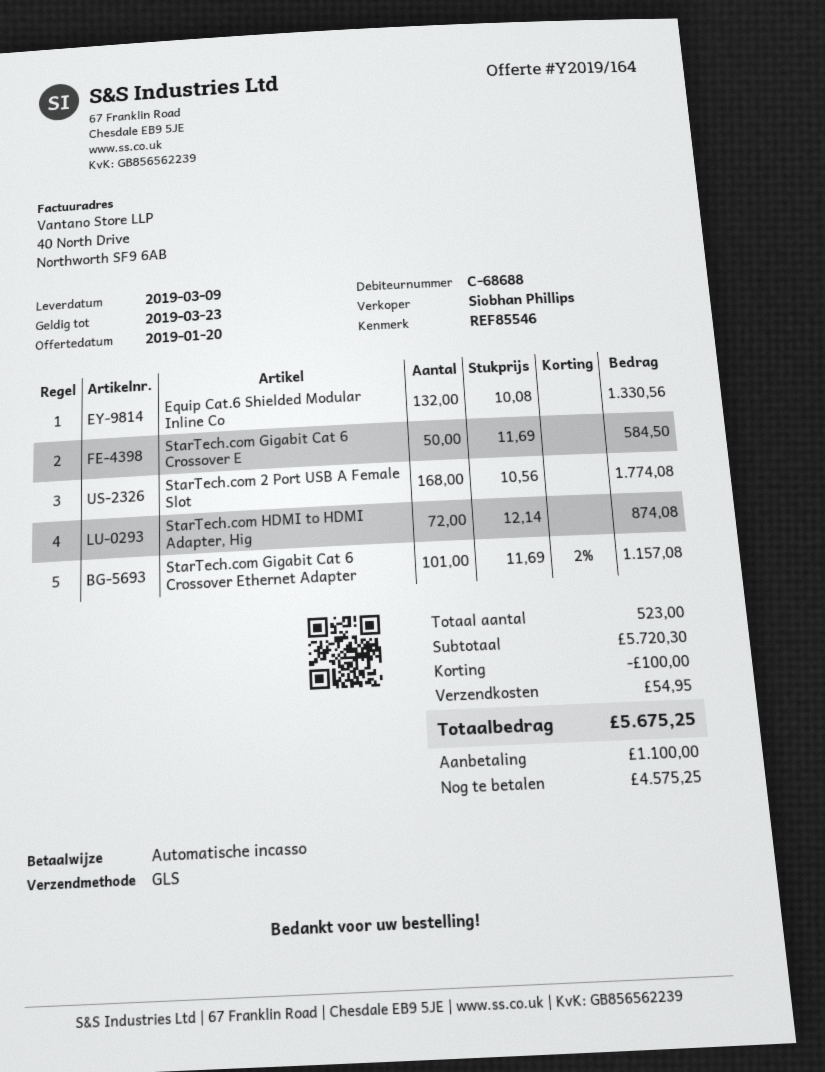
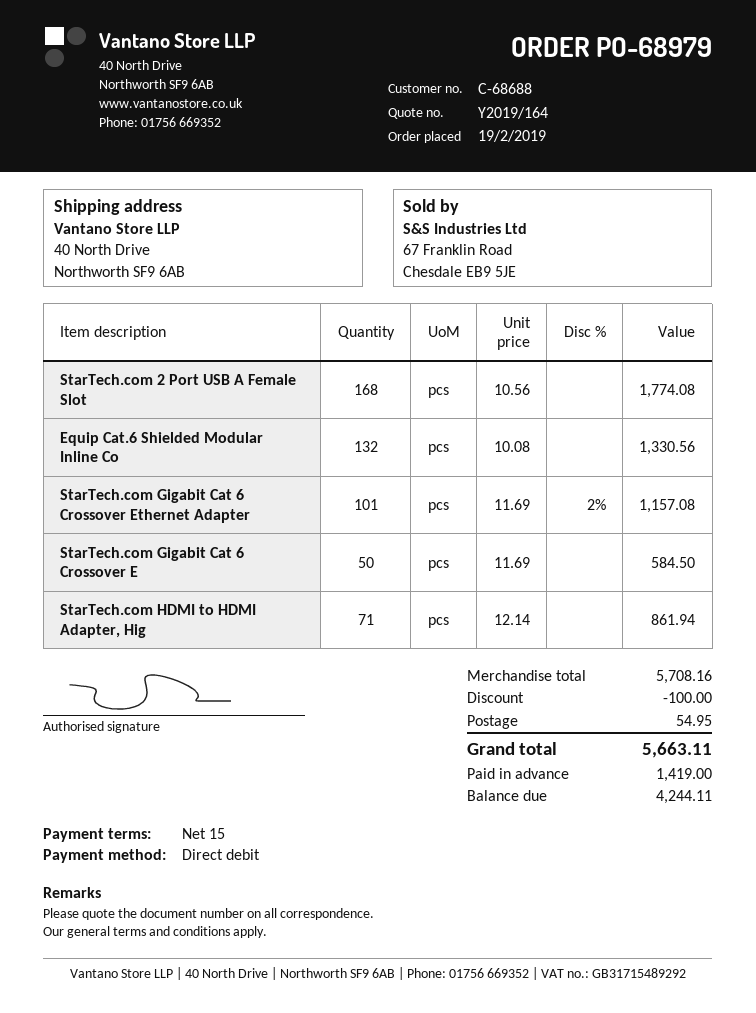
StarTech.com HDMI to HDMI Adapter, Hig: 72 x 12.14 = 874.08 -> 71 x 12.14 = 861.94
subtotal: 5720.30 -> 5708.16
total: 5675.25 -> 5663.11
deposit: 1100.00 -> 1419.00
balance: 4575.25 -> 4244.11

